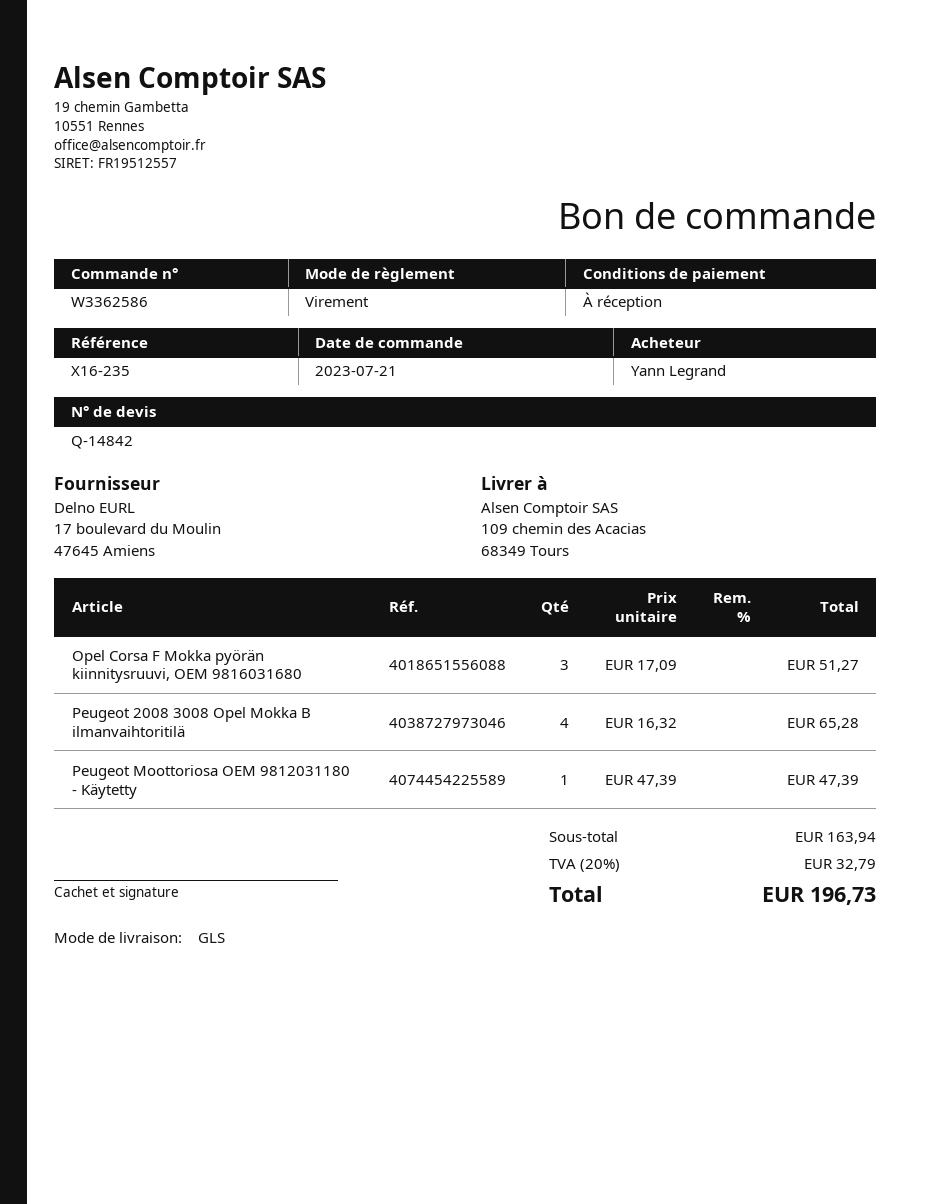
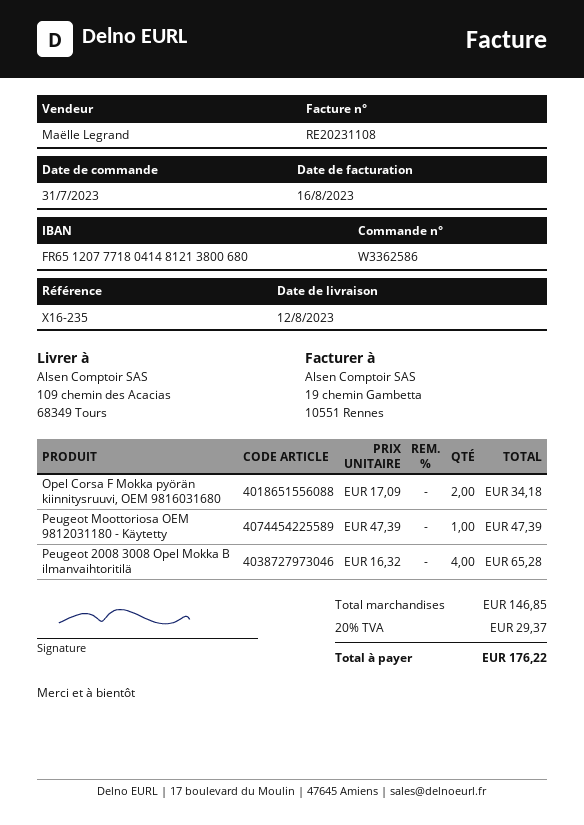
order date: 2023-07-21 -> 2023-07-31
Opel Corsa F Mokka pyörän kiinnitysruuvi, OEM 9816031680: 3 x 17.09 = 51.27 -> 2 x 17.09 = 34.18
subtotal: 163.94 -> 146.85
tax: 20% = 32.79 -> 20% = 29.37
total: 196.73 -> 176.22

